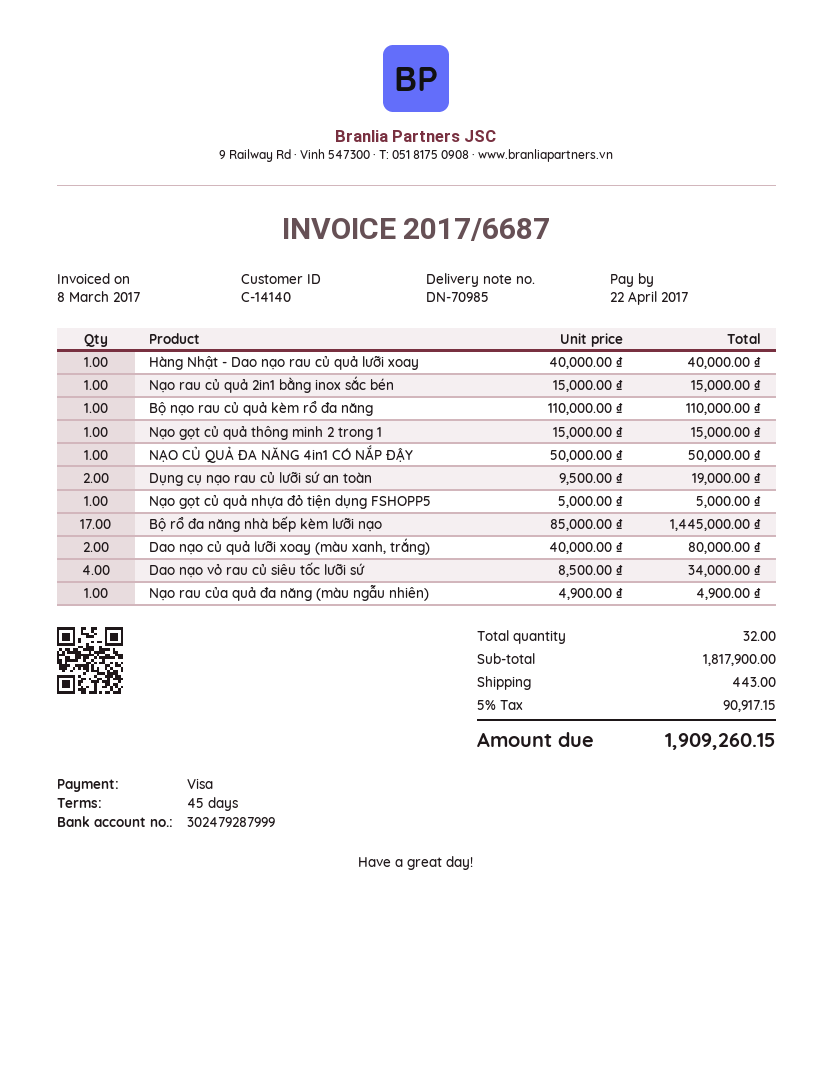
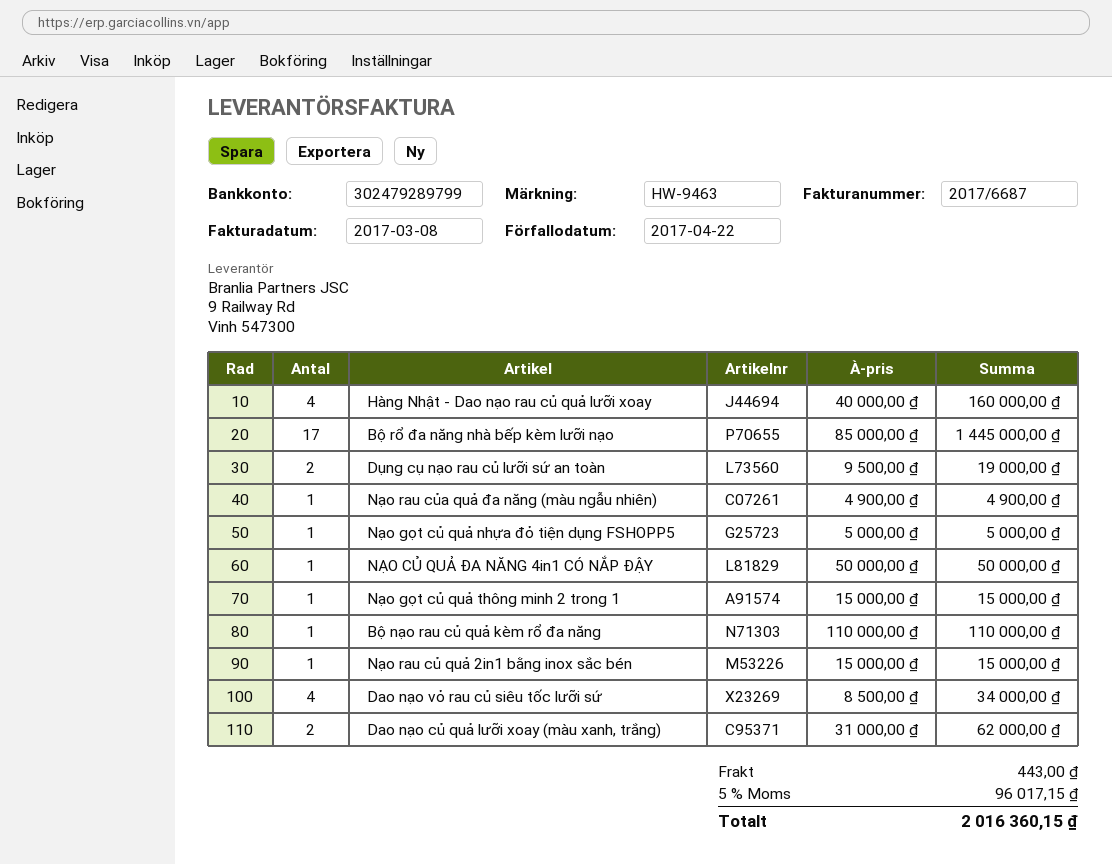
bank account: 302479287999 -> 302479289799
Hàng Nhật - Dao nạo rau củ quả lưỡi xoay: 1 x 40000.00 = 40000.00 -> 4 x 40000.00 = 160000.00
Dao nạo củ quả lưỡi xoay (màu xanh, trắng): 2 x 40000.00 = 80000.00 -> 2 x 31000.00 = 62000.00
tax: 5% = 90917.15 -> 5% = 96017.15
total: 1909260.15 -> 2016360.15

